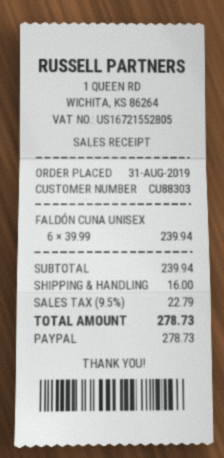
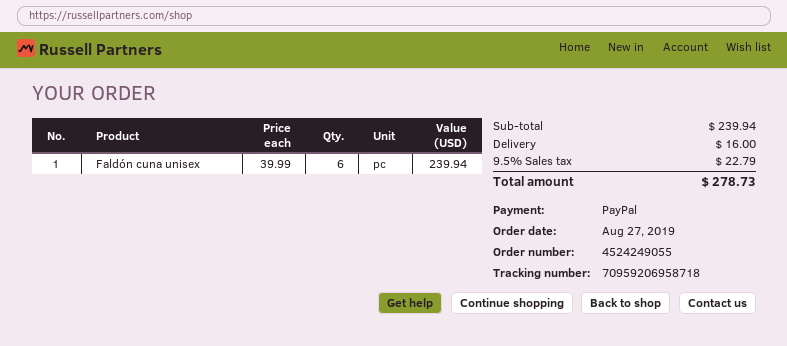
order date: 2019-08-31 -> 2019-08-27

